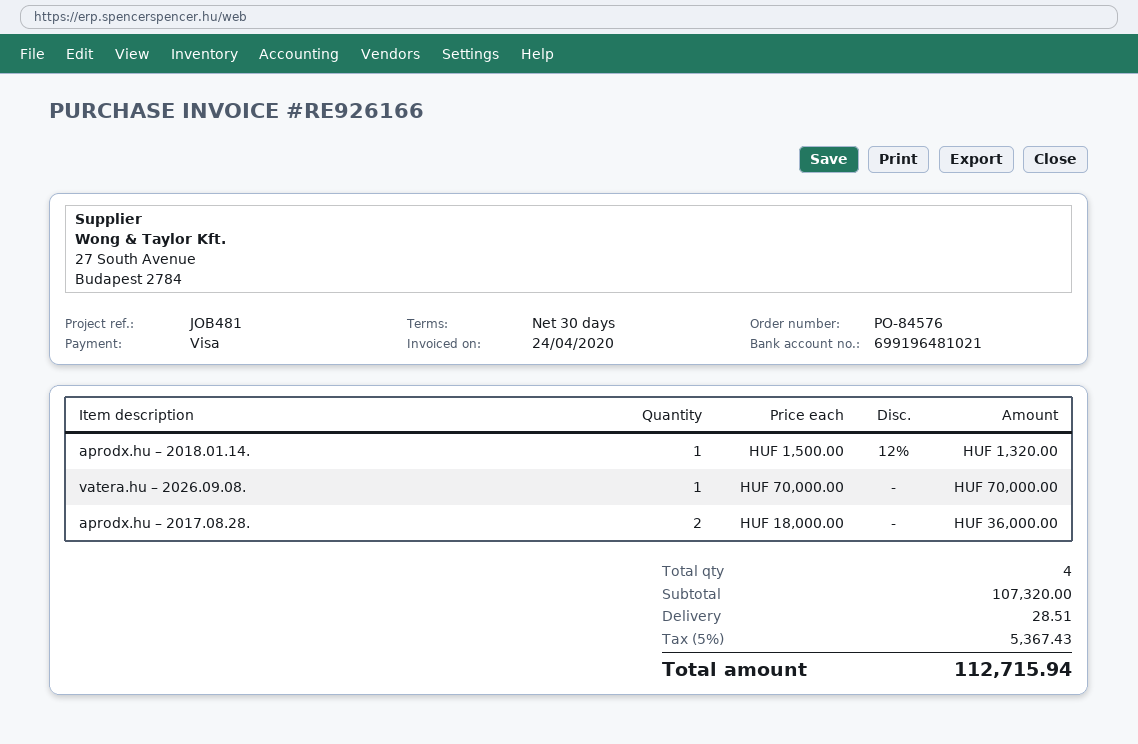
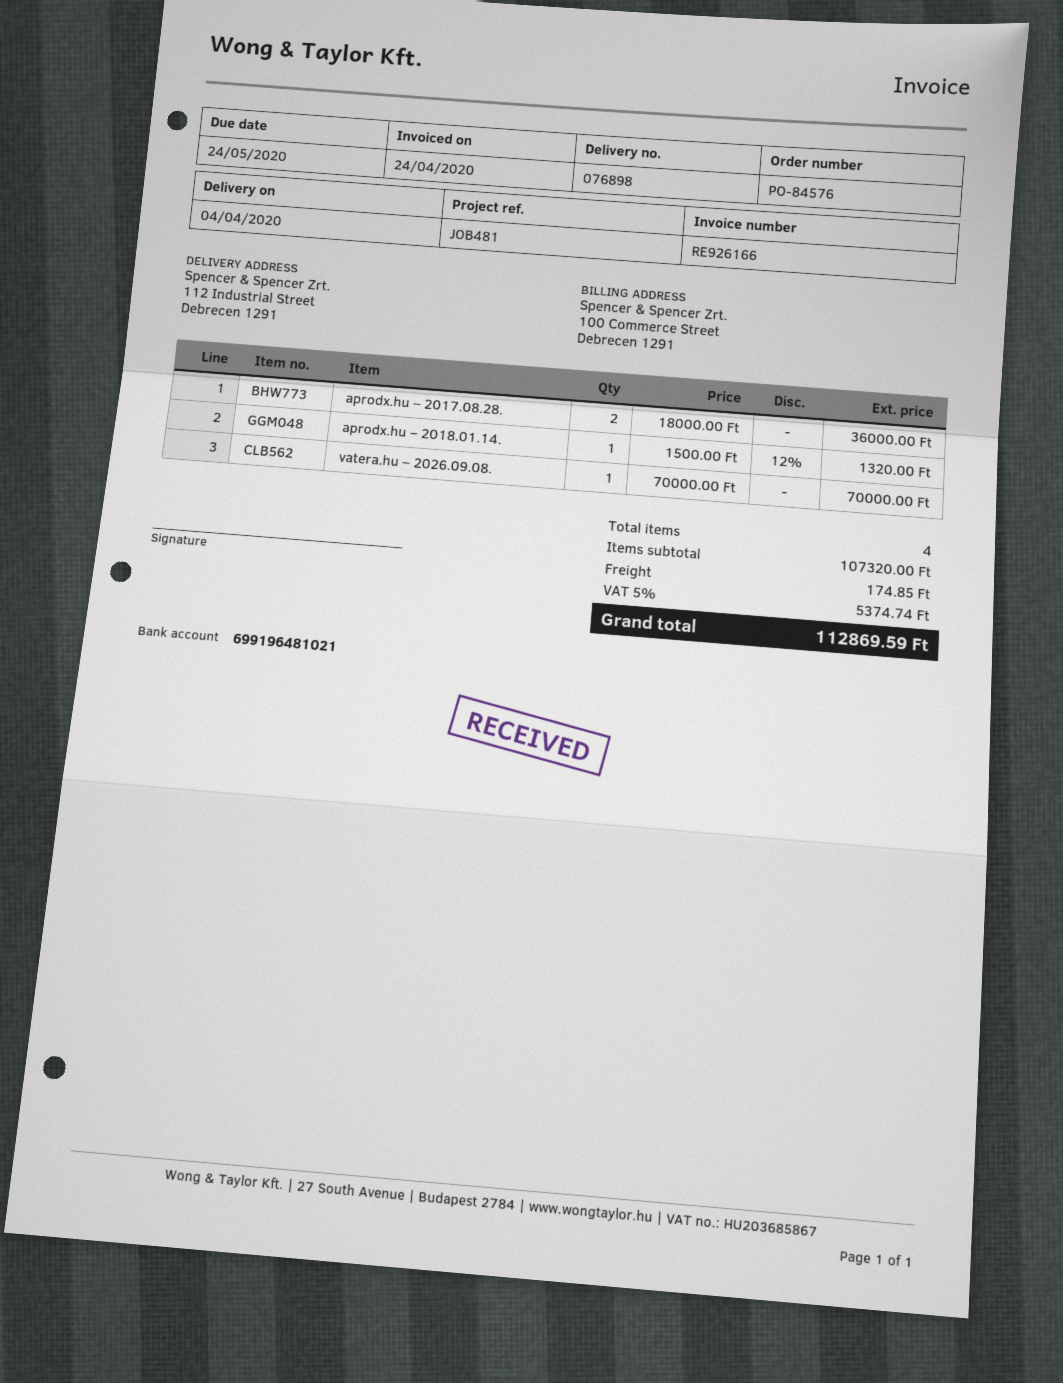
shipping: 28.51 -> 174.85
tax: 5% = 5367.43 -> 5% = 5374.74
total: 112715.94 -> 112869.59

